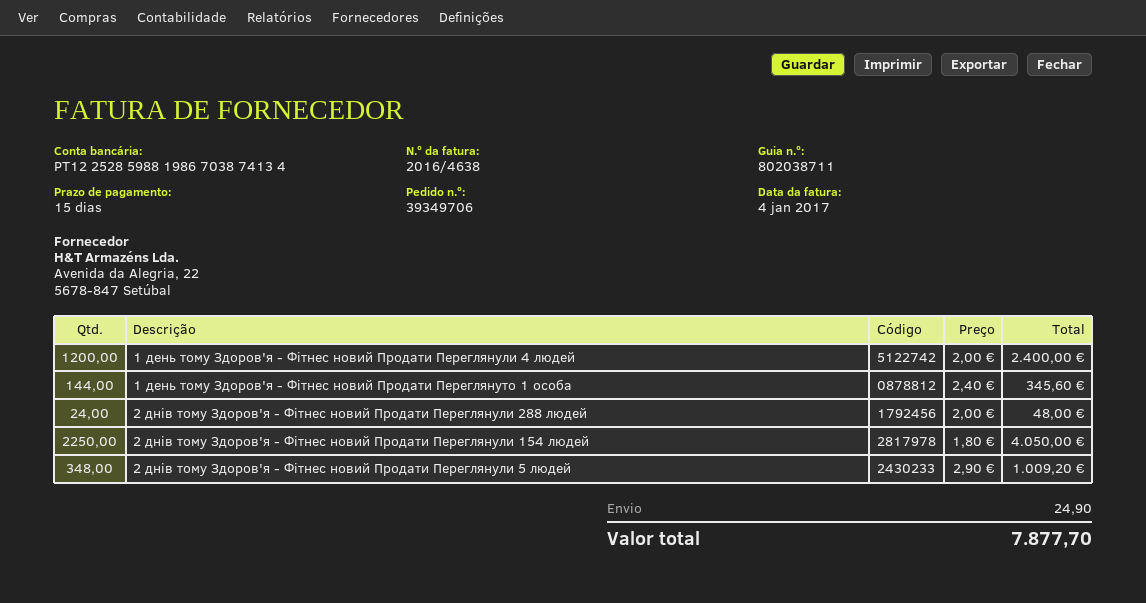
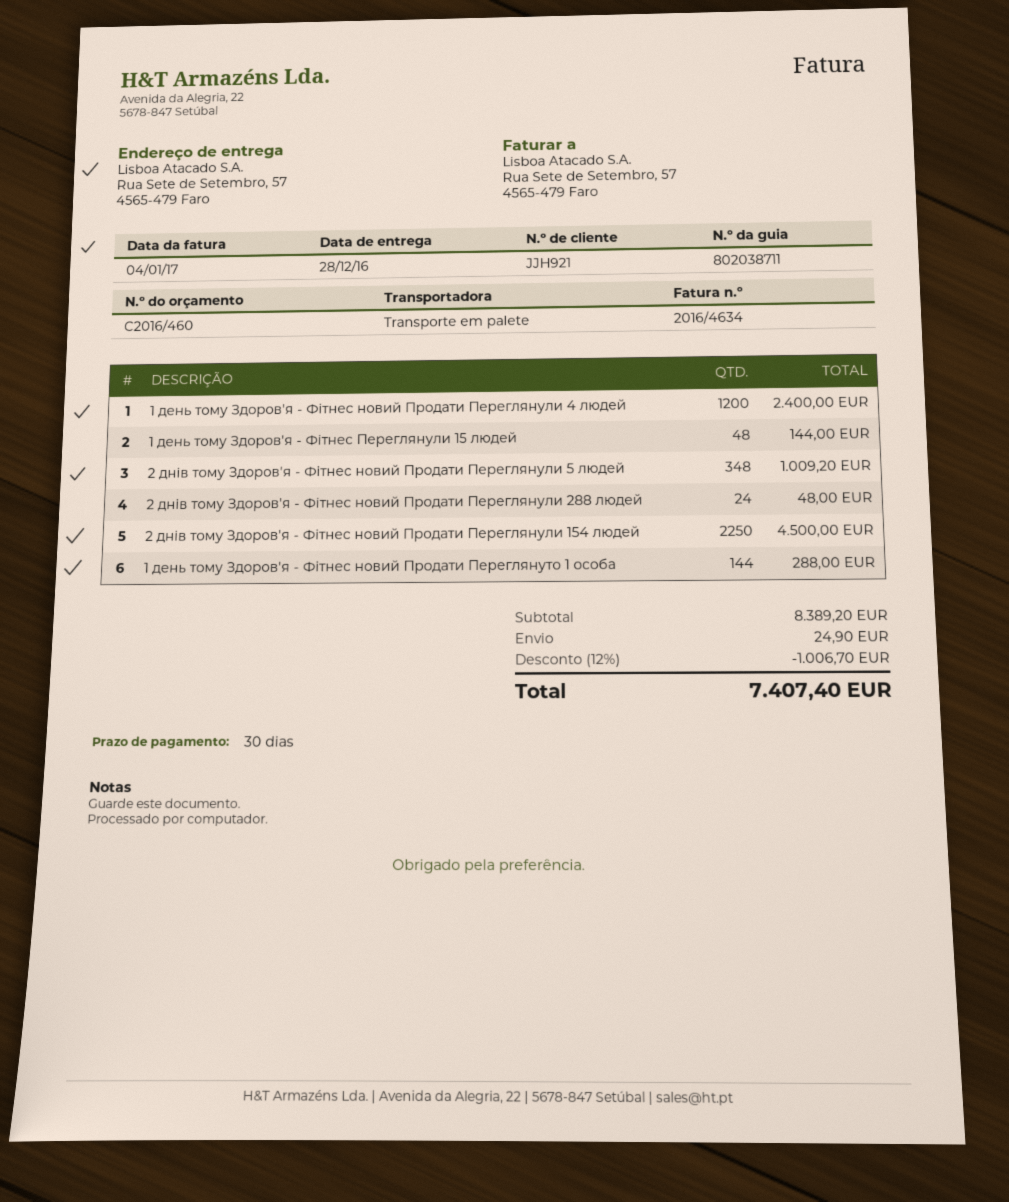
invoice number: 2016/4638 -> 2016/4634
payment terms: 15 days -> 30 days
1 день тому Здоров'я - Фітнес новий Продати Переглянуто 1 особа: 144 for 345.60 -> 144 for 288.00
2 днів тому Здоров'я - Фітнес новий Продати Переглянули 154 людей: 2250 for 4050.00 -> 2250 for 4500.00
1 день тому Здоров'я - Фітнес Переглянули 15 людей: none -> 48 for 144.00
discount: none -> 12% = 1006.70
total: 7877.70 -> 7407.40

